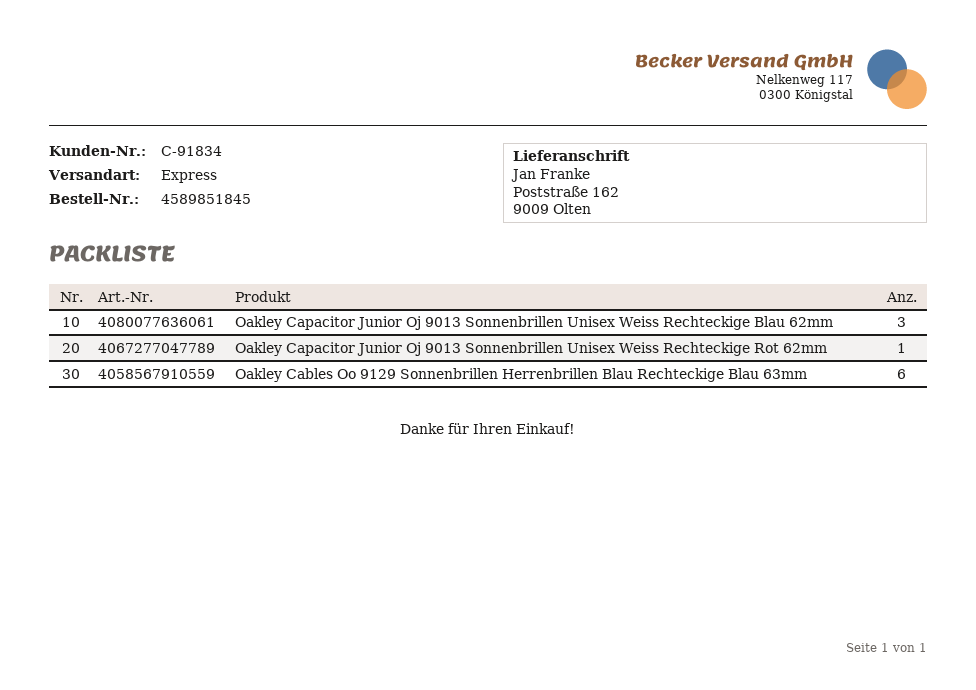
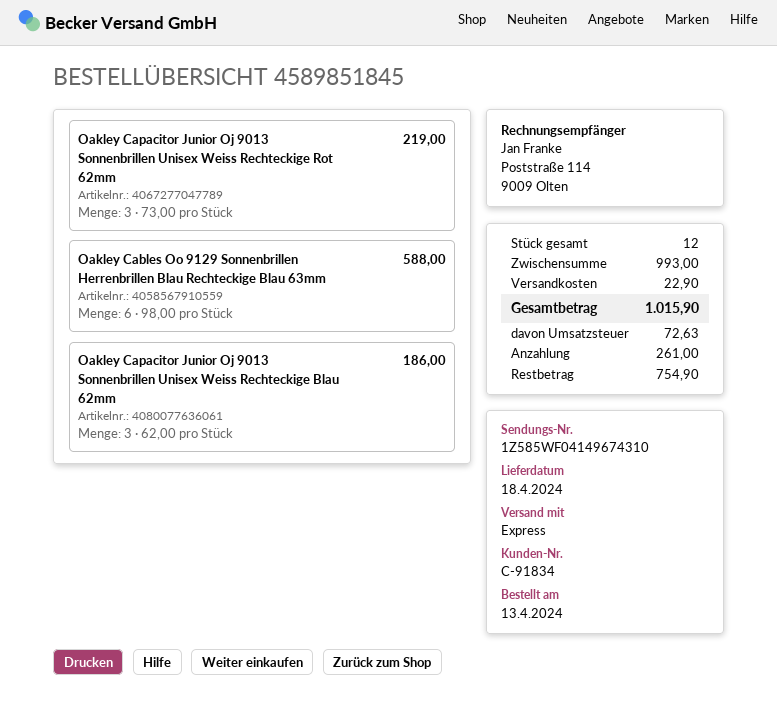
Oakley Capacitor Junior Oj 9013 Sonnenbrillen Unisex Weiss Rechteckige Rot 62mm: 1 -> 3

